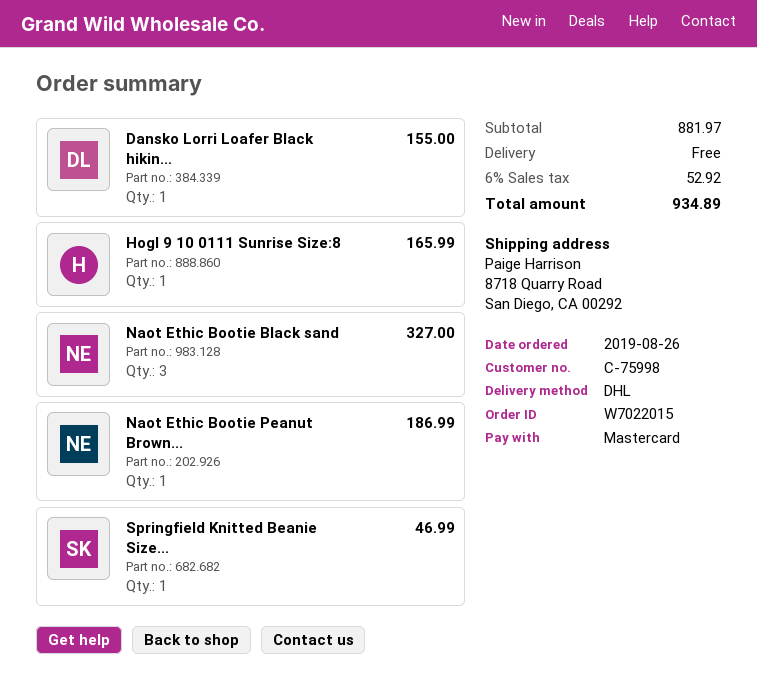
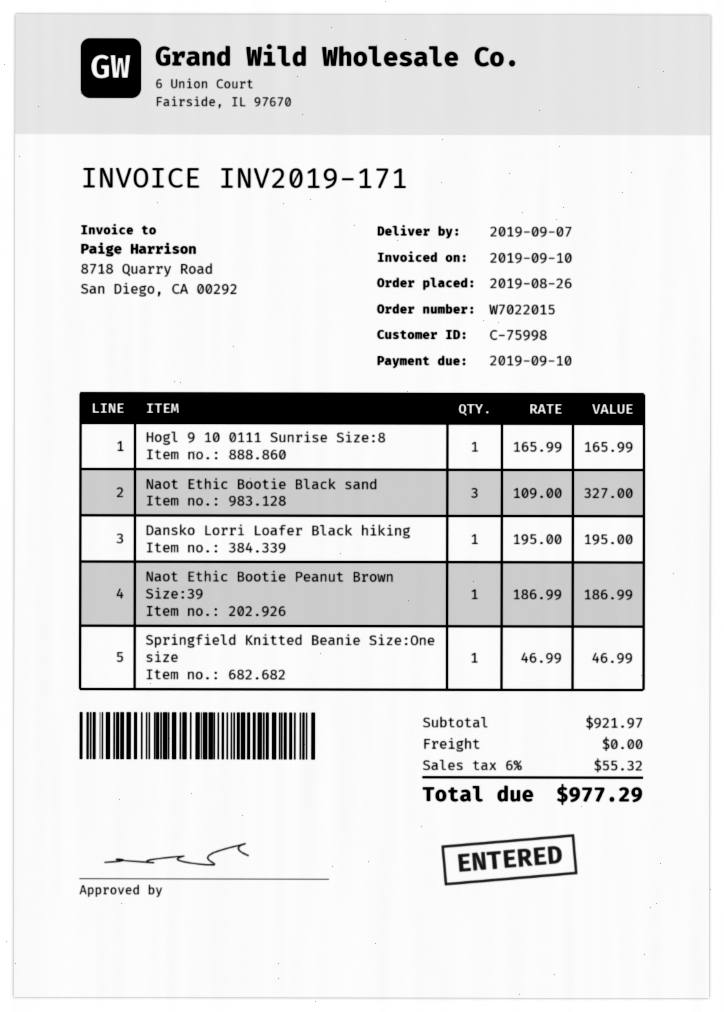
Dansko Lorri Loafer Black hikin...: 1 for 155.00 -> 1 for 195.00
subtotal: 881.97 -> 921.97
tax: 6% = 52.92 -> 6% = 55.32
total: 934.89 -> 977.29

